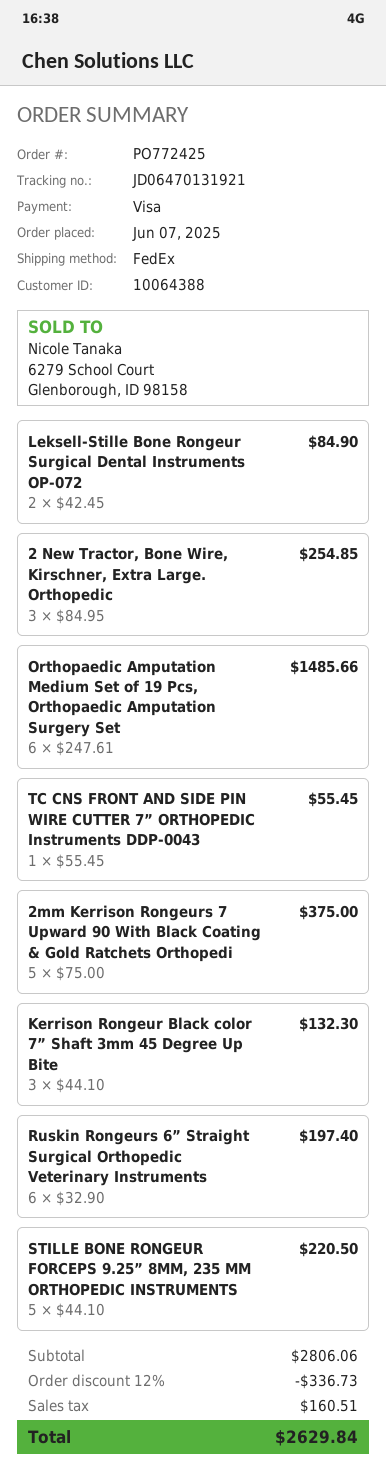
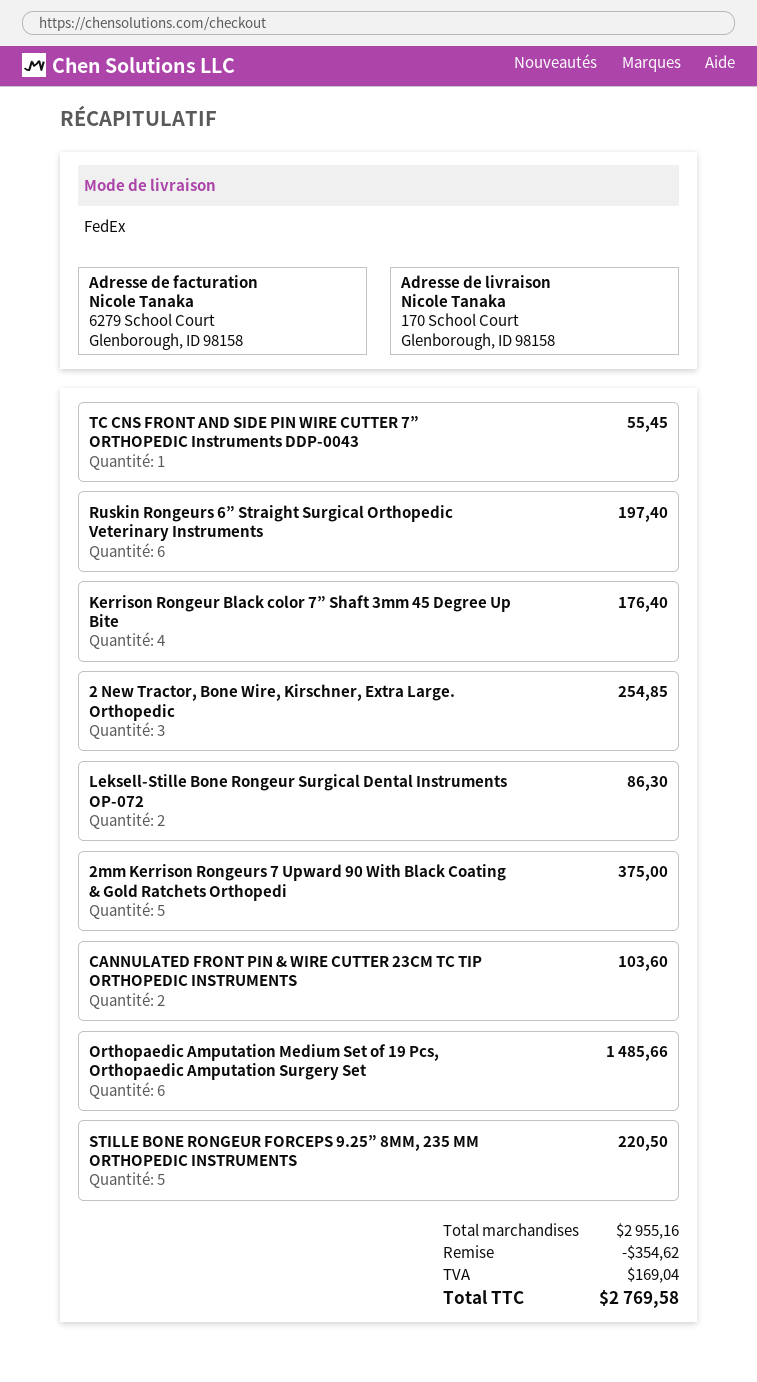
Leksell-Stille Bone Rongeur Surgical Dental Instruments OP-072: 2 for 84.90 -> 2 for 86.30
Kerrison Rongeur Black color 7” Shaft 3mm 45 Degree Up Bite: 3 for 132.30 -> 4 for 176.40
CANNULATED FRONT PIN & WIRE CUTTER 23CM TC TIP ORTHOPEDIC INSTRUMENTS: none -> 2 for 103.60
subtotal: 2806.06 -> 2955.16
discount: 336.73 -> 354.62
tax: 160.51 -> 169.04
total: 2629.84 -> 2769.58

